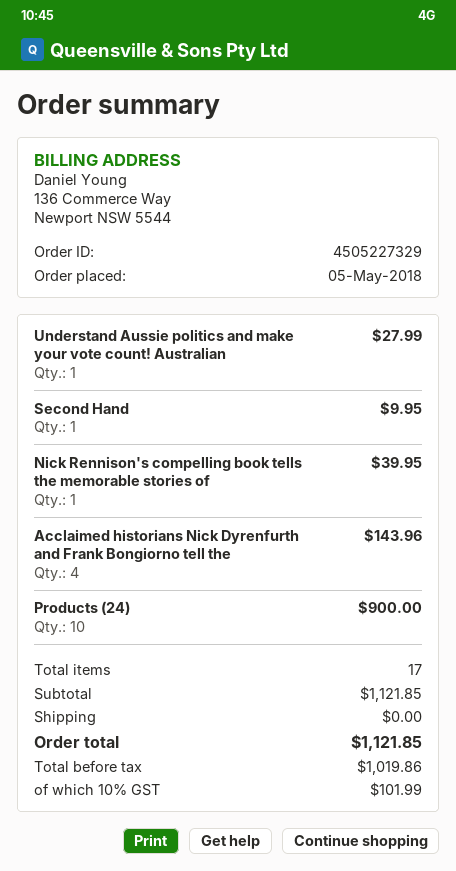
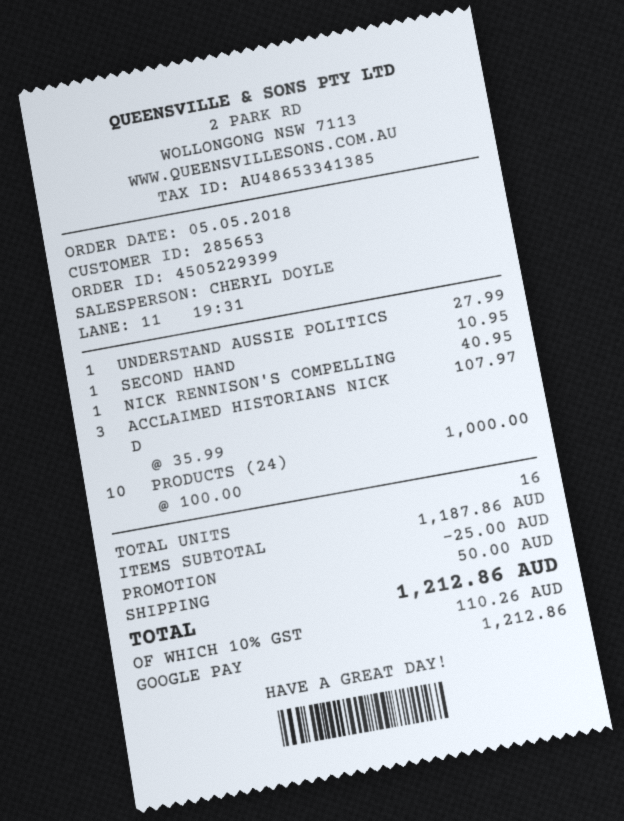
order number: 4505227329 -> 4505229399
Second Hand: 1 for 9.95 -> 1 for 10.95
Nick Rennison's compelling book tells the memorable stories of: 1 for 39.95 -> 1 for 40.95
Acclaimed historians Nick Dyrenfurth and Frank Bongiorno tell the: 4 for 143.96 -> 3 for 107.97
Products (24): 10 for 900.00 -> 10 for 1000.00
total quantity: 17 -> 16
subtotal: 1121.85 -> 1187.86
discount: none -> 25.00
shipping: 0.00 -> 50.00
tax: 10% = 101.99 -> 10% = 110.26
total: 1121.85 -> 1212.86

